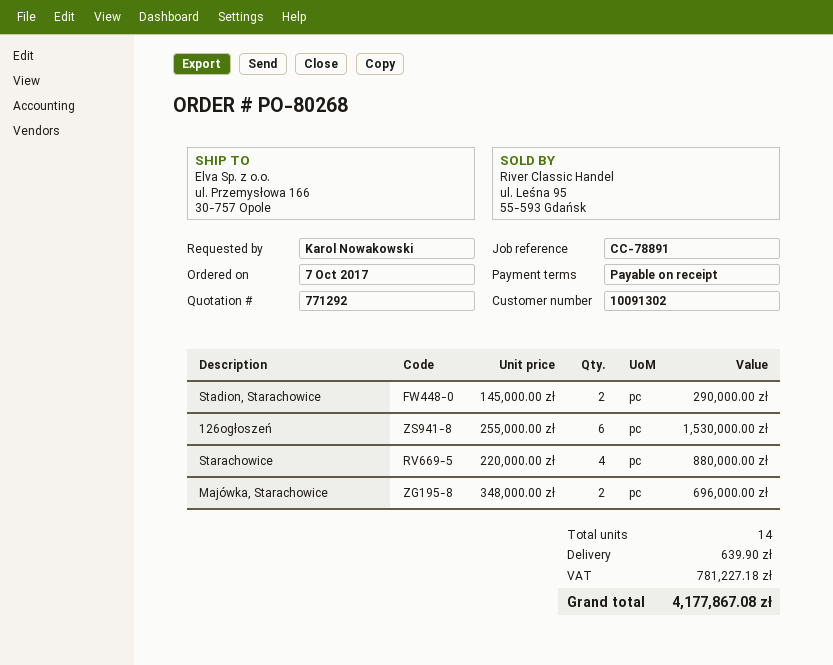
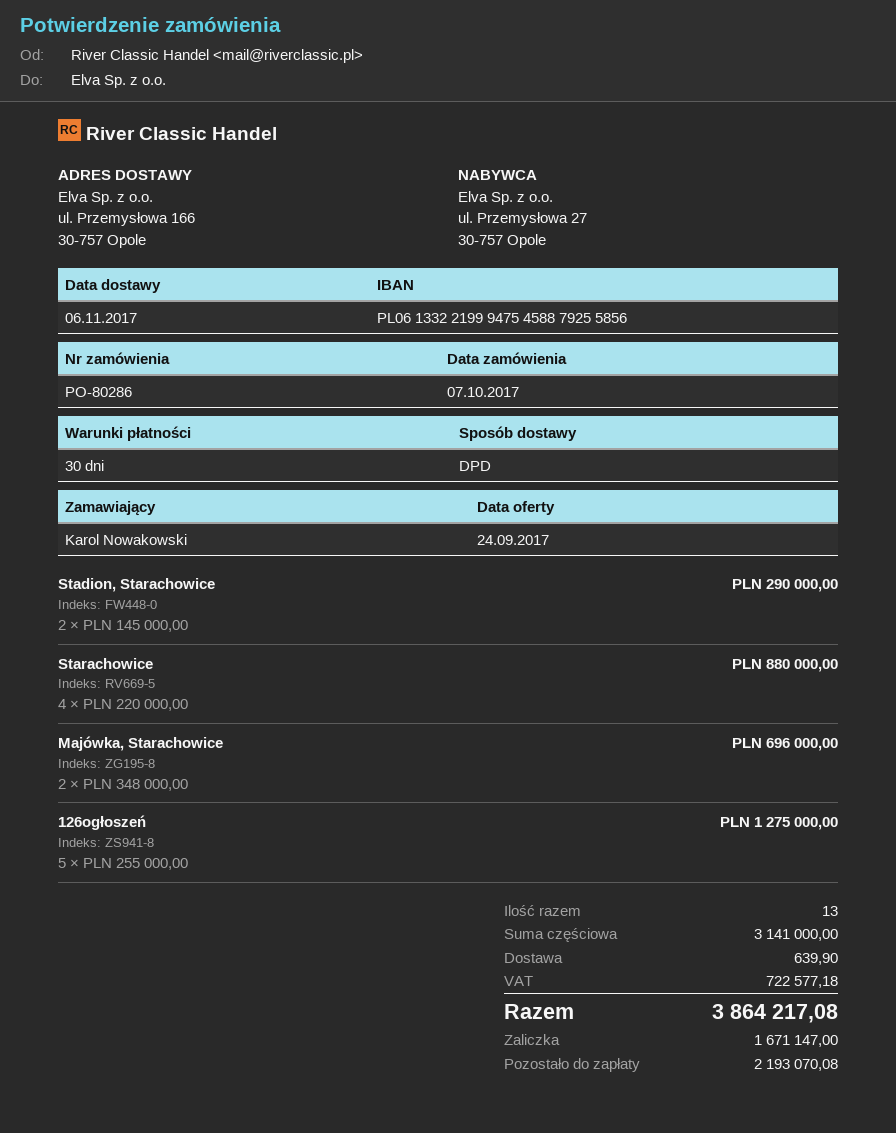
order number: PO-80268 -> PO-80286
payment terms: on receipt -> 30 days
126ogłoszeń: 6 x 255000.00 = 1530000.00 -> 5 x 255000.00 = 1275000.00
total quantity: 14 -> 13
tax: 781227.18 -> 722577.18
total: 4177867.08 -> 3864217.08

